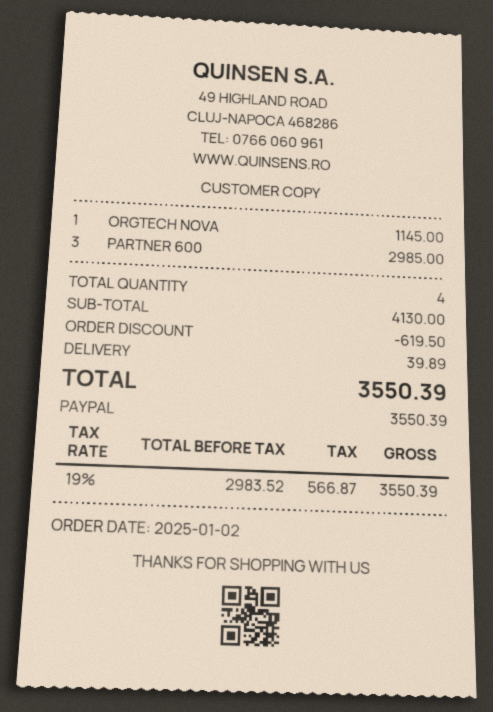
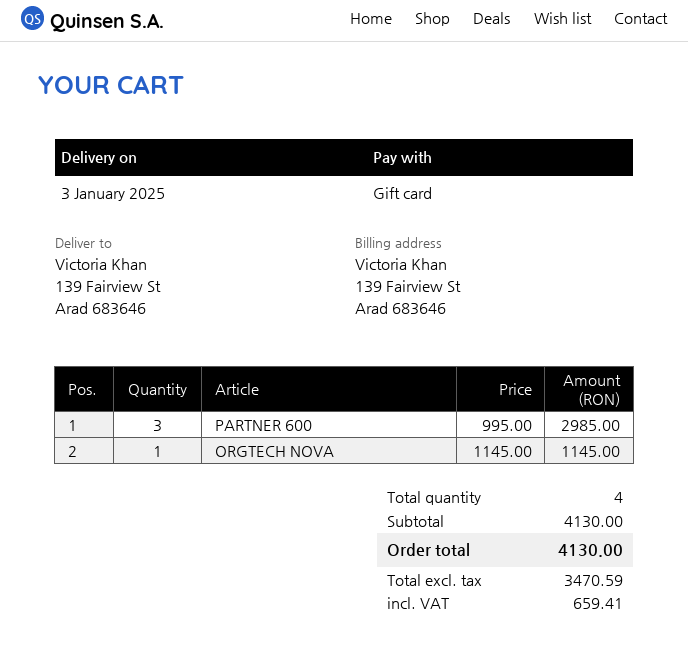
payment method: PayPal -> gift card
discount: 619.50 -> none
shipping: 39.89 -> none
net: 2983.52 -> 3470.59
tax: 566.87 -> 659.41
total: 3550.39 -> 4130.00

